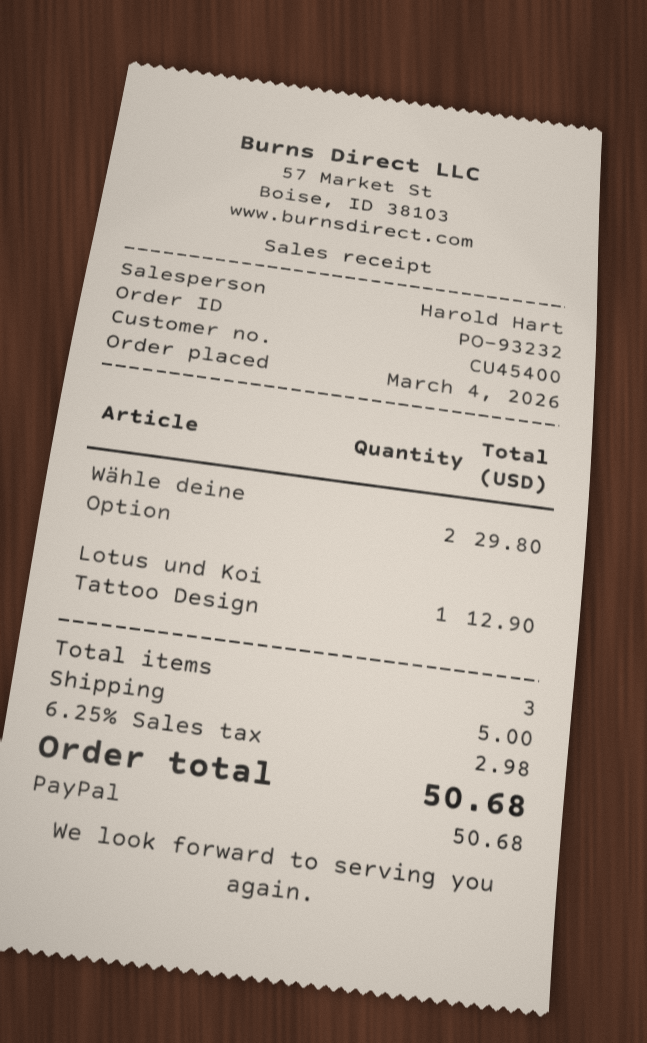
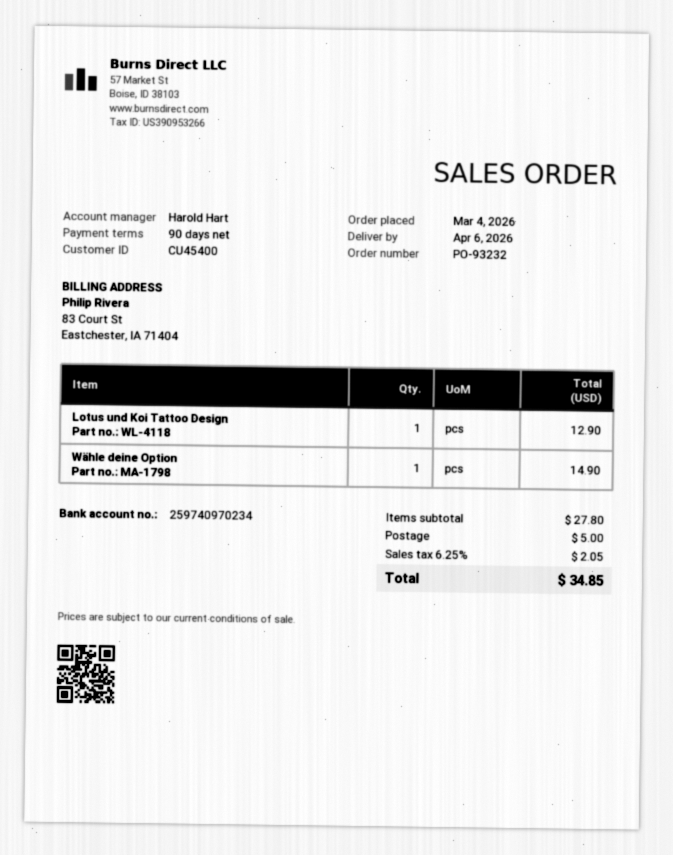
Wähle deine Option: 2 for 29.80 -> 1 for 14.90
tax: 6.25% = 2.98 -> 6.25% = 2.05
total: 50.68 -> 34.85

